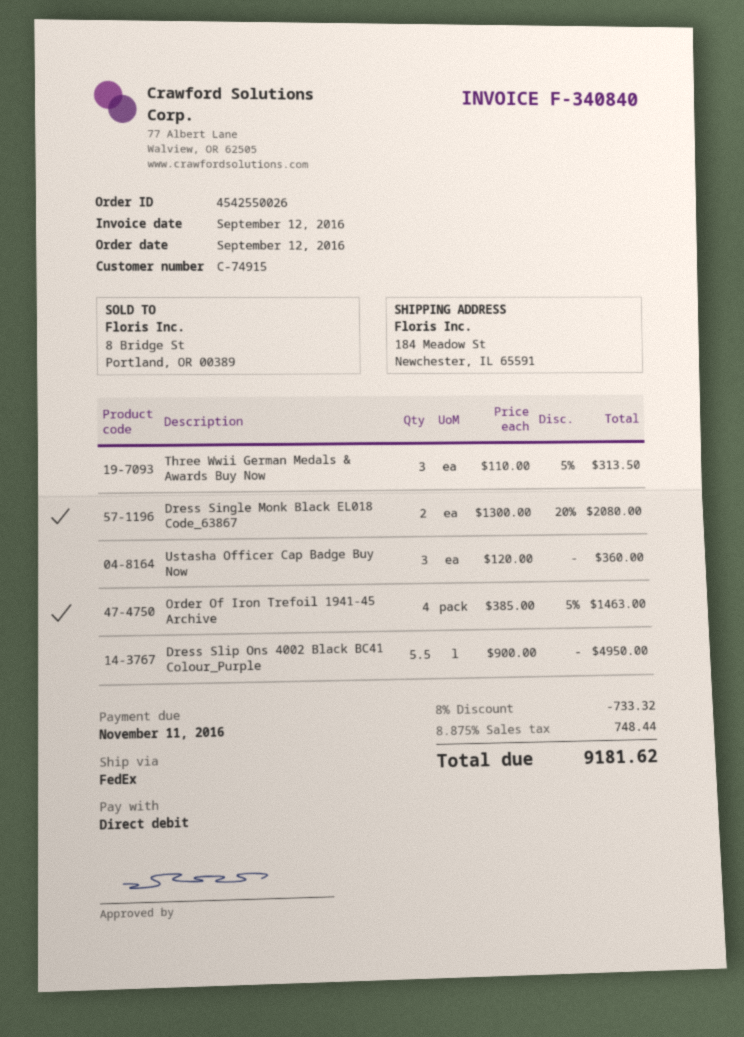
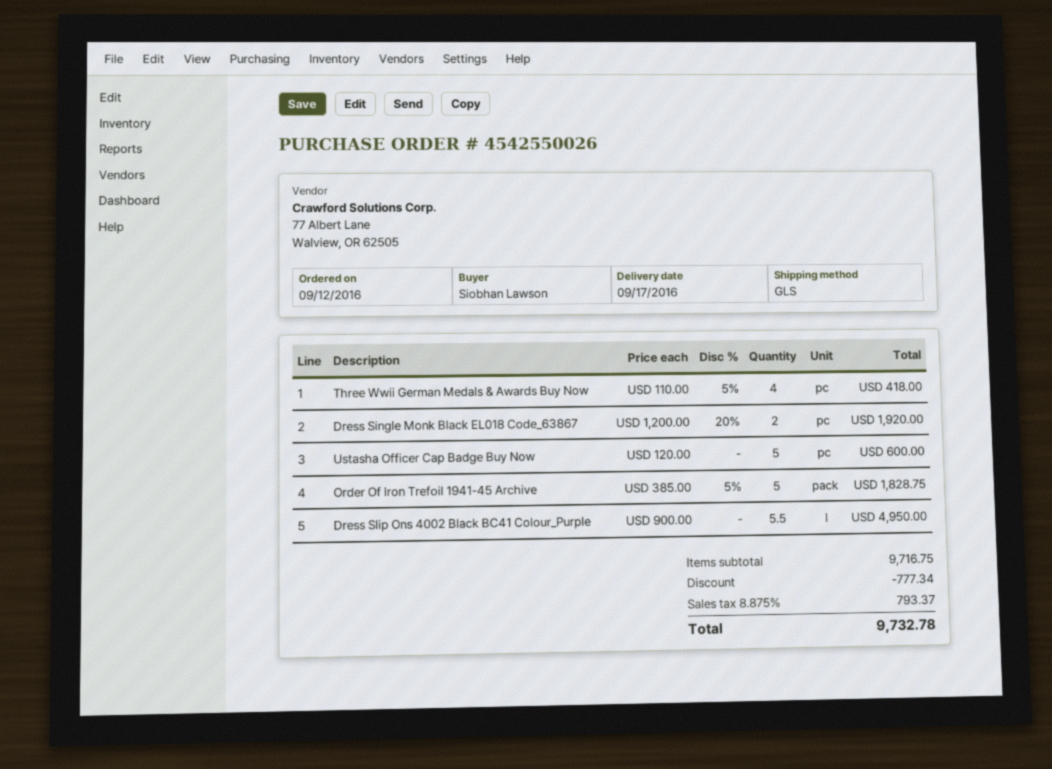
shipping method: FedEx -> GLS
Three Wwii German Medals & Awards Buy Now: 3 x 110.00 - 5% = 313.50 -> 4 x 110.00 - 5% = 418.00
Dress Single Monk Black EL018 Code_63867: 2 x 1300.00 - 20% = 2080.00 -> 2 x 1200.00 - 20% = 1920.00
Ustasha Officer Cap Badge Buy Now: 3 x 120.00 = 360.00 -> 5 x 120.00 = 600.00
Order Of Iron Trefoil 1941-45 Archive: 4 x 385.00 - 5% = 1463.00 -> 5 x 385.00 - 5% = 1828.75
discount: 733.32 -> 777.34
tax: 8.875% = 748.44 -> 8.875% = 793.37
total: 9181.62 -> 9732.78

